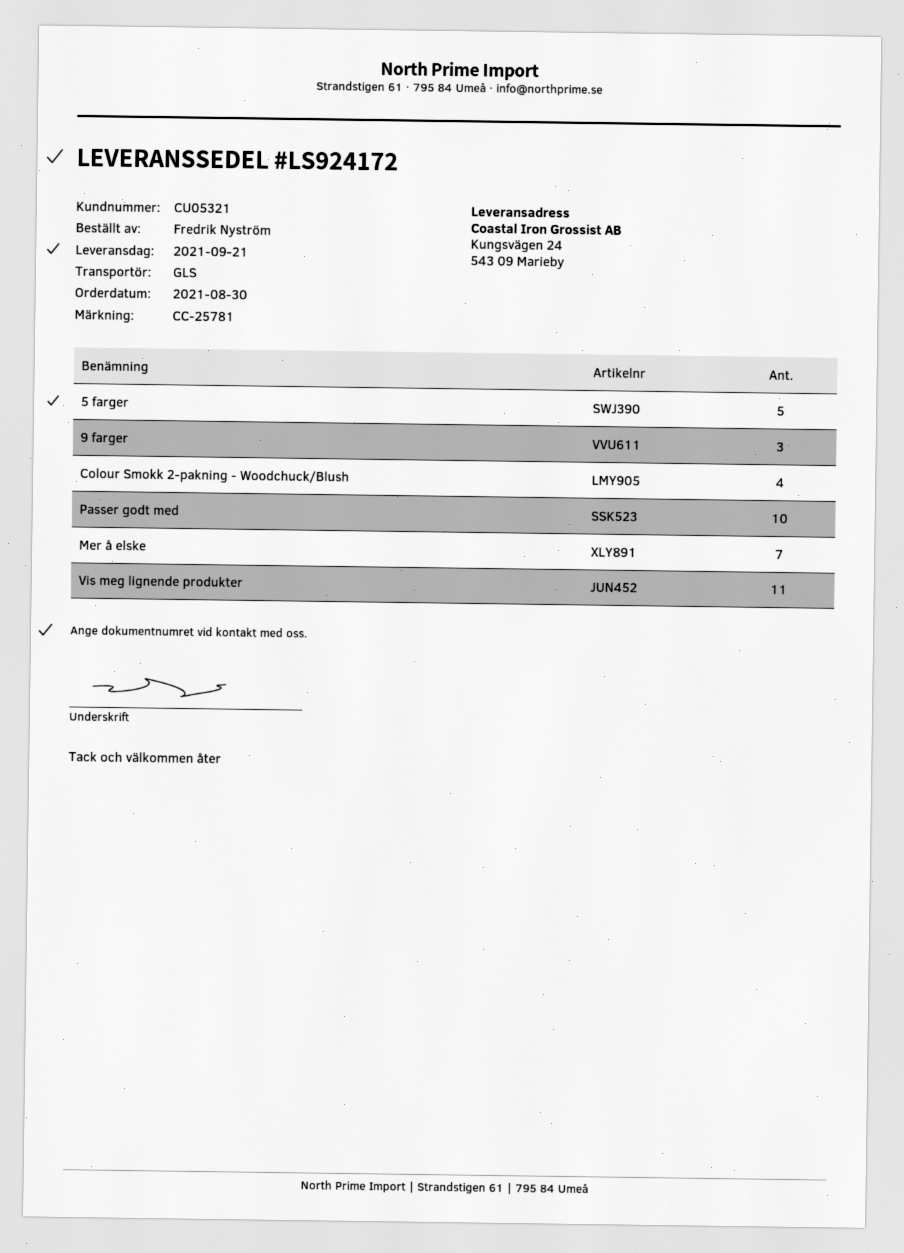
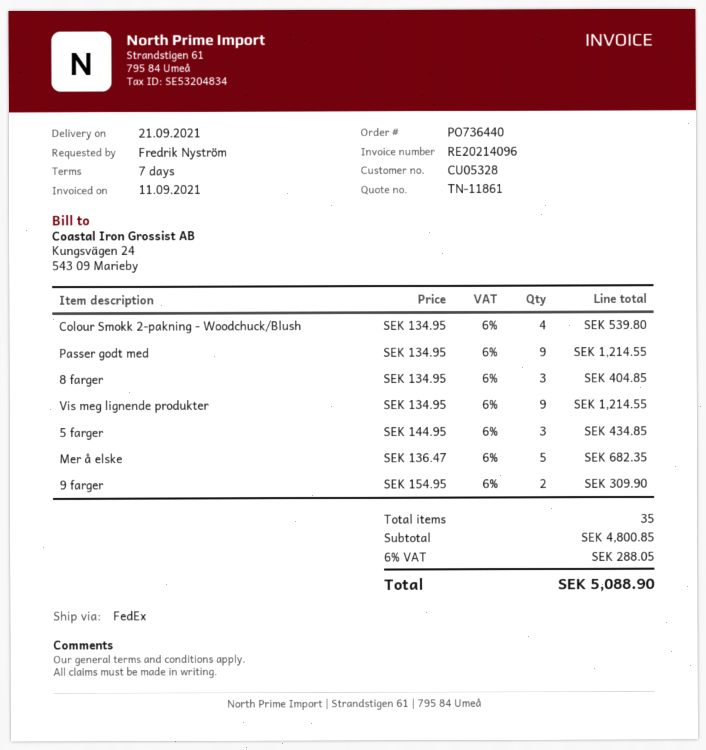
customer number: CU05321 -> CU05328
shipping method: GLS -> FedEx
5 farger: 5 -> 3
9 farger: 3 -> 2
Passer godt med: 10 -> 9
Mer å elske: 7 -> 5
Vis meg lignende produkter: 11 -> 9
8 farger: none -> 3

